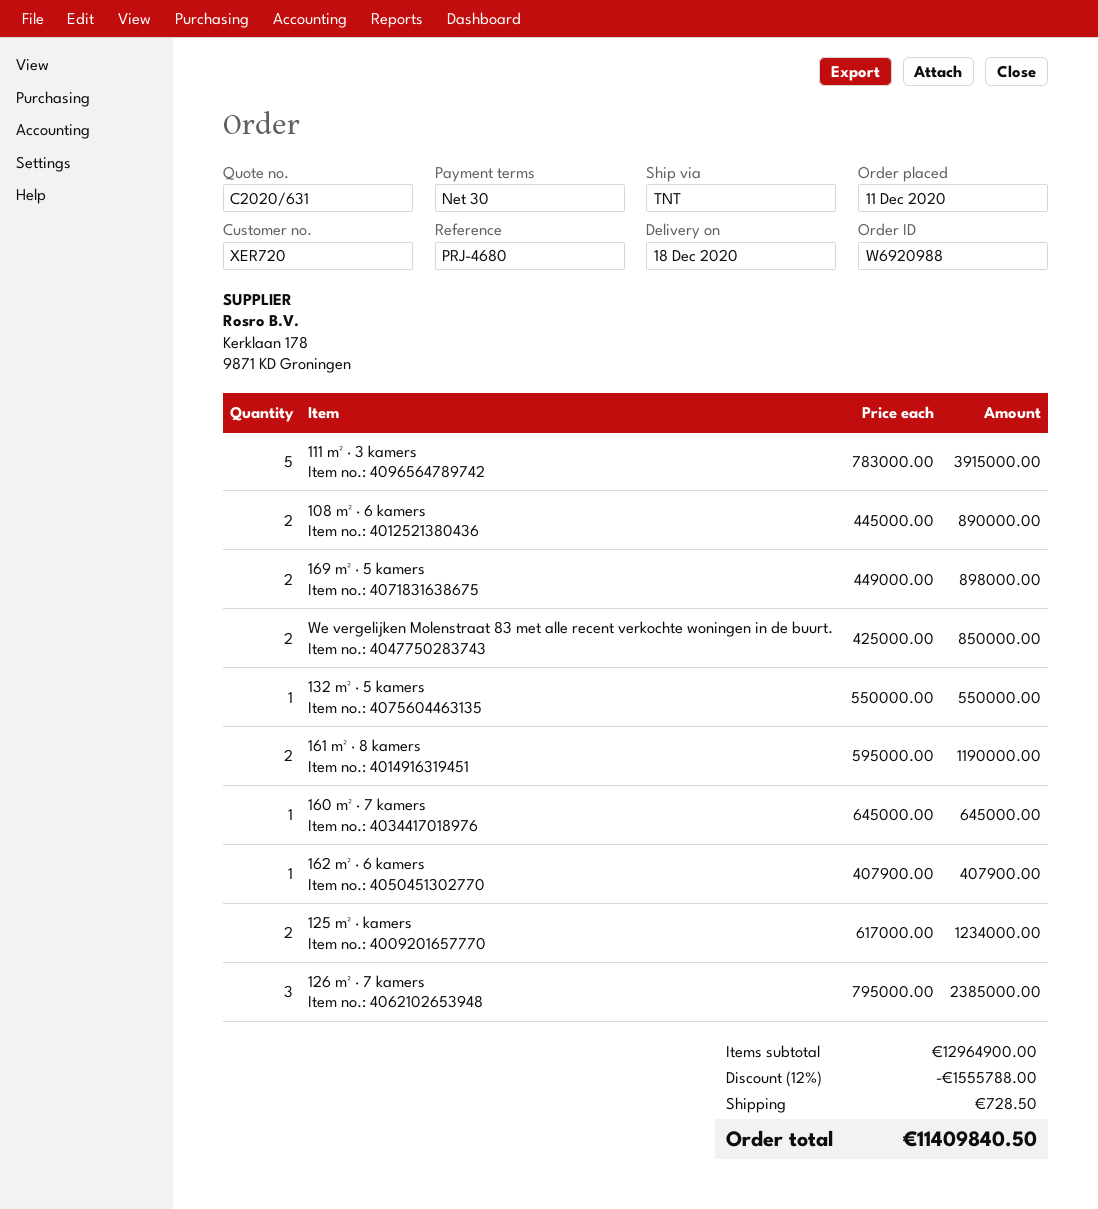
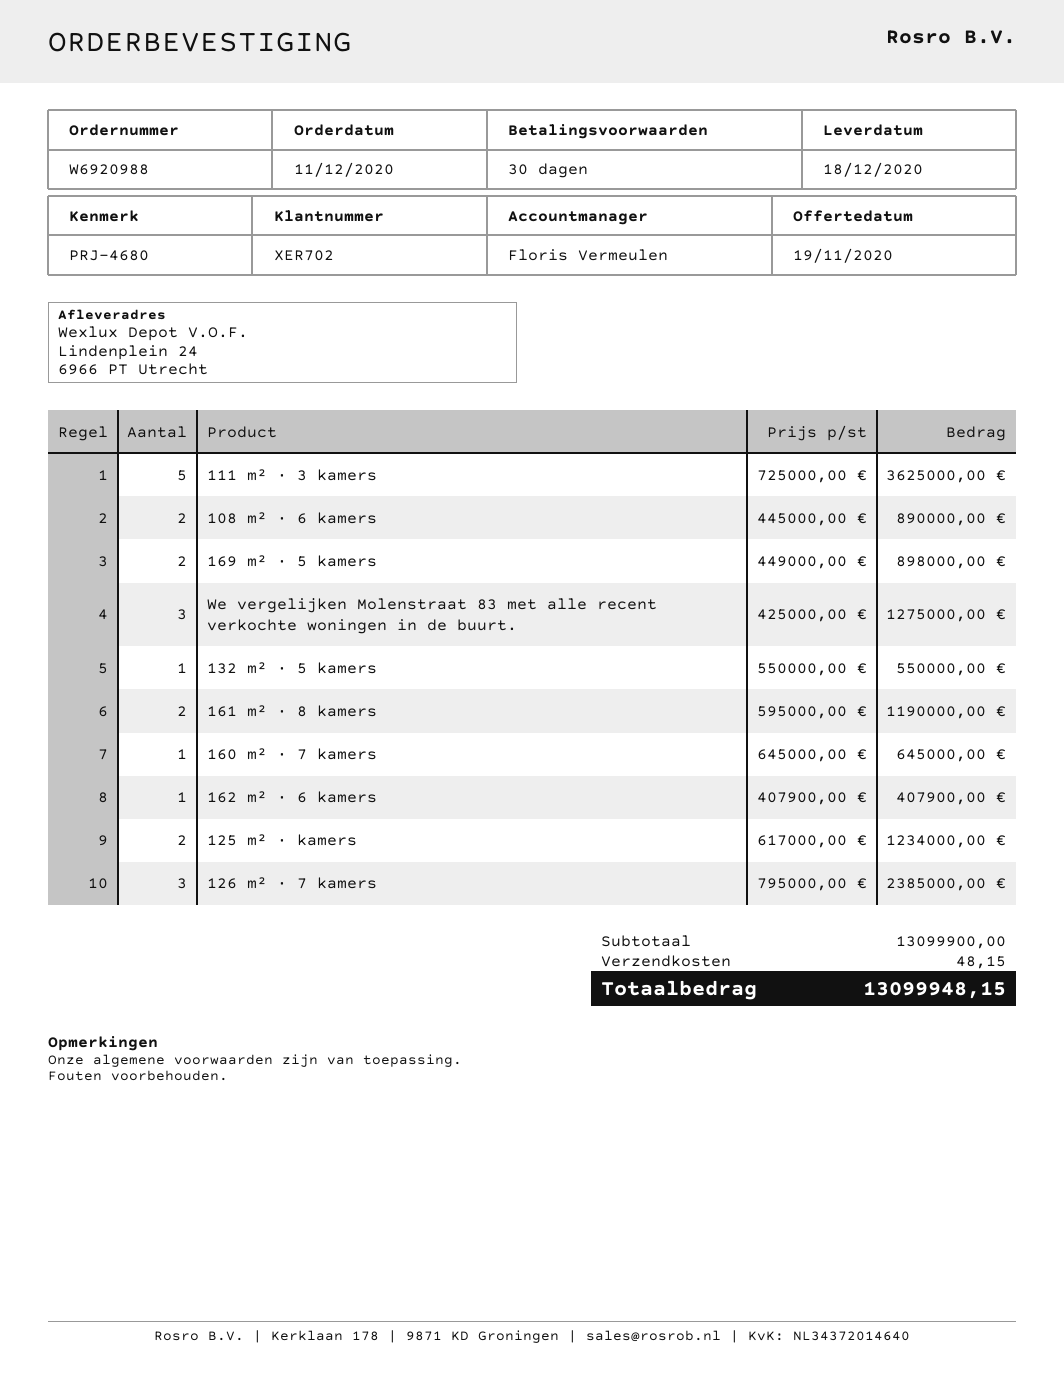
customer number: XER720 -> XER702
111 m² · 3 kamers: 5 x 783000.00 = 3915000.00 -> 5 x 725000.00 = 3625000.00
We vergelijken Molenstraat 83 met alle recent verkochte woningen in de buurt.: 2 x 425000.00 = 850000.00 -> 3 x 425000.00 = 1275000.00
subtotal: 12964900.00 -> 13099900.00
discount: 12% = 1555788.00 -> none
shipping: 728.50 -> 48.15
total: 11409840.50 -> 13099948.15

